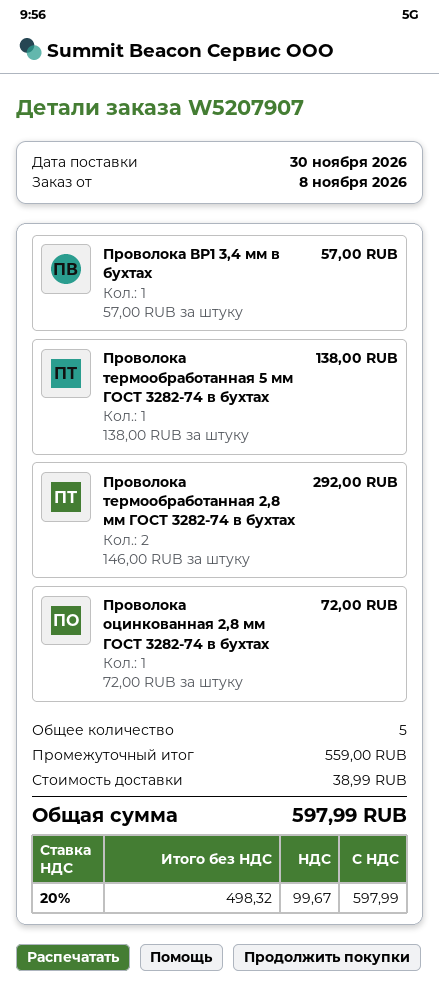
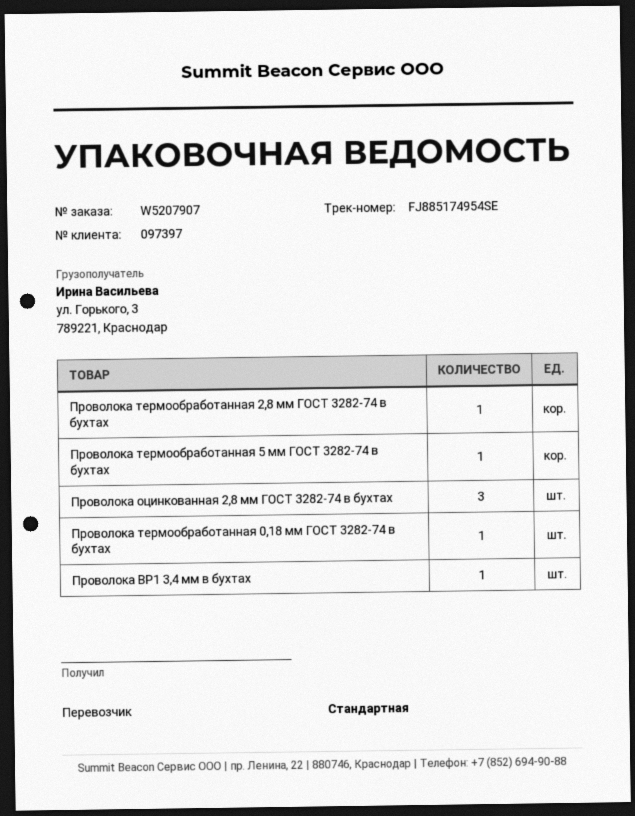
Проволока термообработанная 2,8 мм ГОСТ 3282-74 в бухтах: 2 -> 1
Проволока оцинкованная 2,8 мм ГОСТ 3282-74 в бухтах: 1 -> 3
Проволока термообработанная 0,18 мм ГОСТ 3282-74 в бухтах: none -> 1

